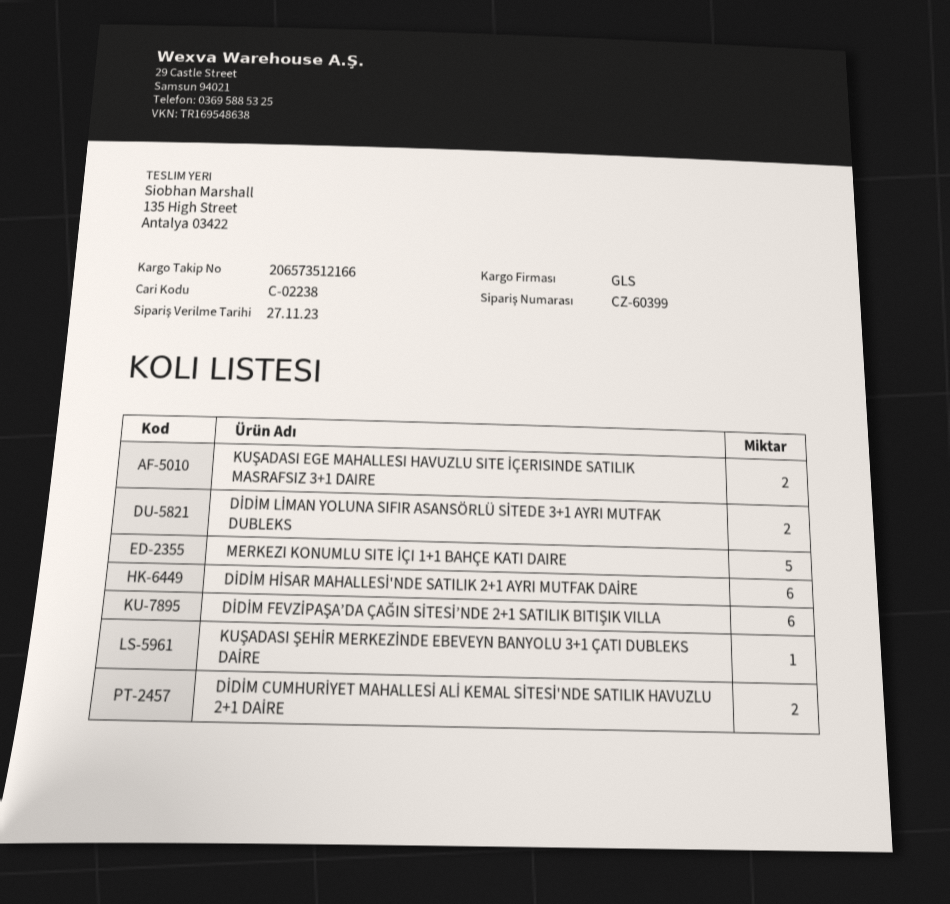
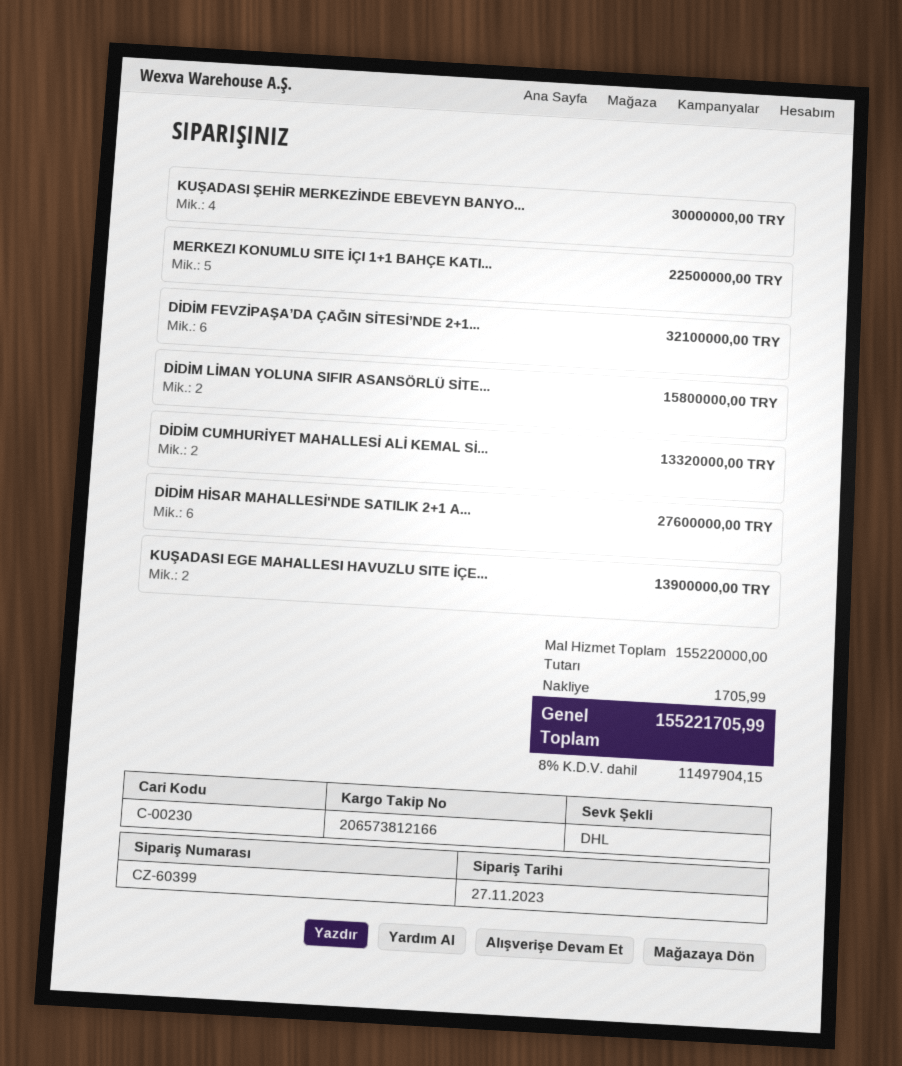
customer number: C-02238 -> C-00230
shipping method: GLS -> DHL
tracking number: 206573512166 -> 206573812166
KUŞADASI ŞEHİR MERKEZİNDE EBEVEYN BANYOLU 3+1 ÇATI DUBLEKS DAİRE: 1 -> 4

